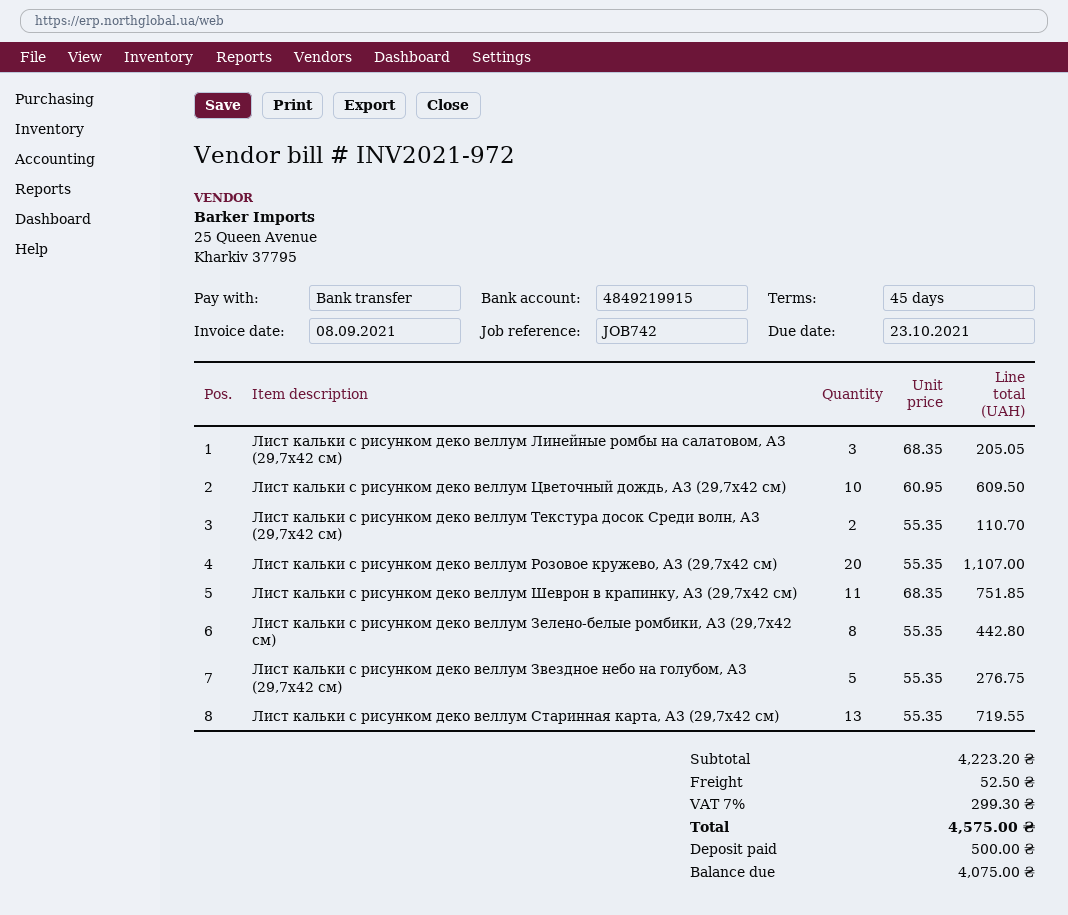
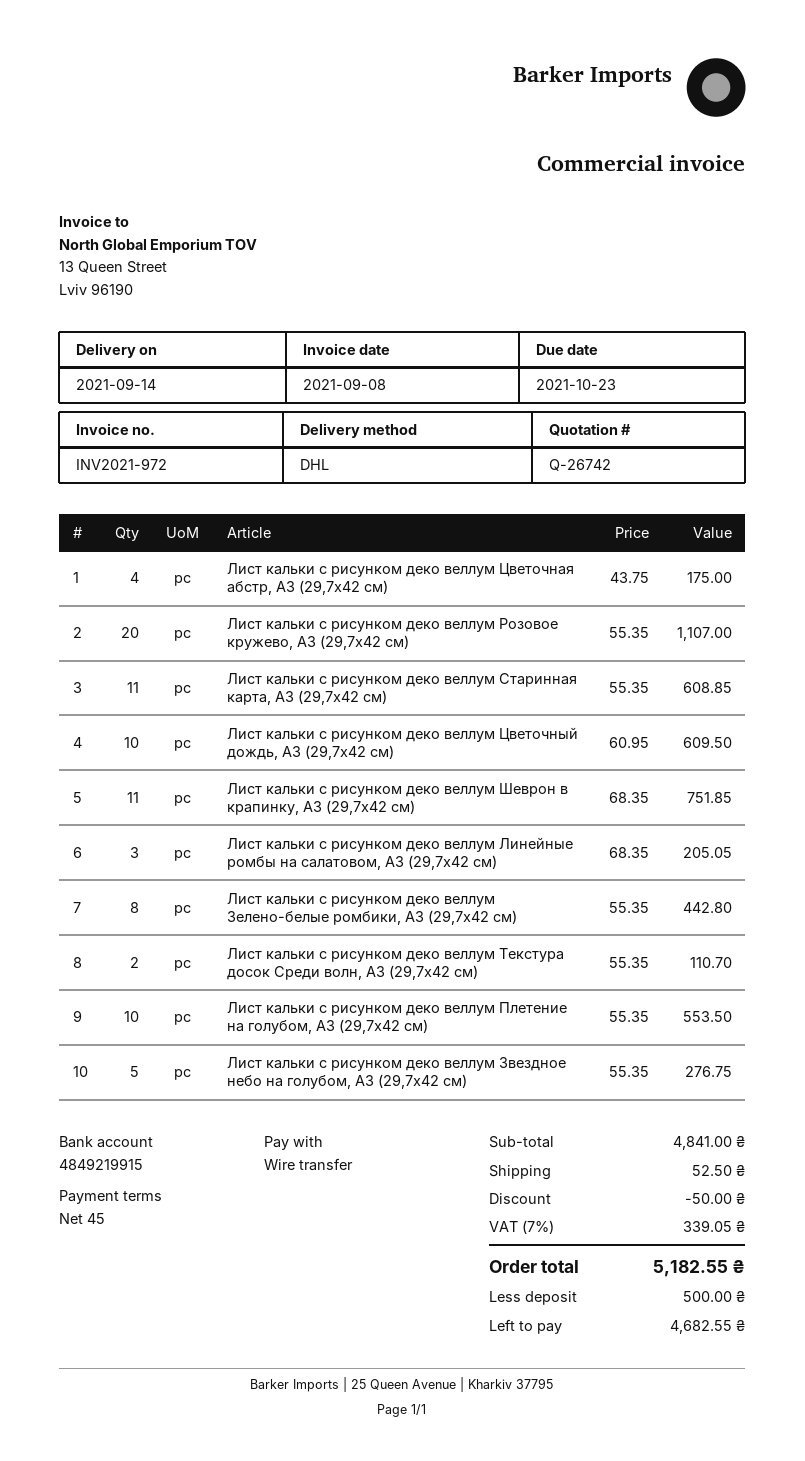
Лист кальки с рисунком деко веллум Старинная карта, А3 (29,7х42 см): 13 x 55.35 = 719.55 -> 11 x 55.35 = 608.85
Лист кальки с рисунком деко веллум Цветочная абстр, А3 (29,7х42 см): none -> 4 x 43.75 = 175.00
Лист кальки с рисунком деко веллум Плетение на голубом, А3 (29,7х42 см): none -> 10 x 55.35 = 553.50
subtotal: 4223.20 -> 4841.00
discount: none -> 50.00
tax: 7% = 299.30 -> 7% = 339.05
total: 4575.00 -> 5182.55
balance: 4075.00 -> 4682.55

